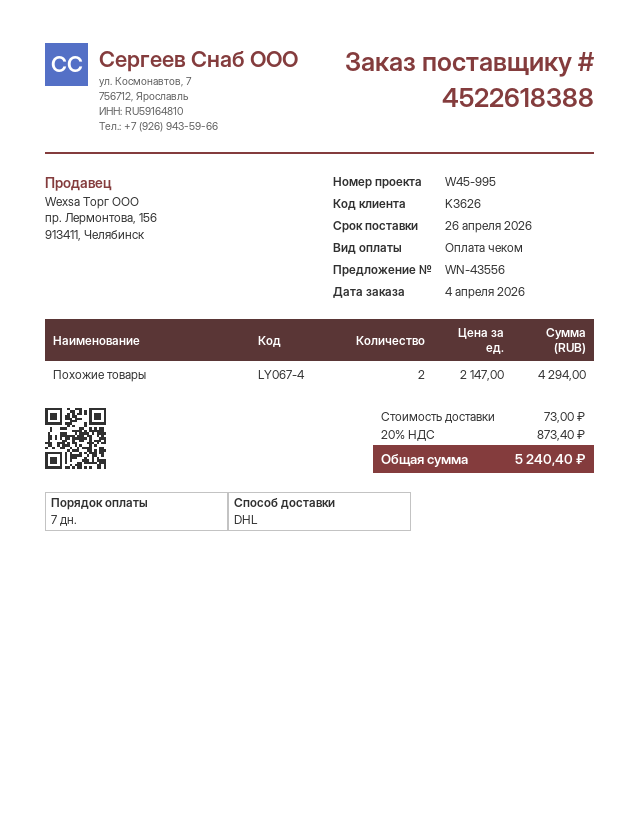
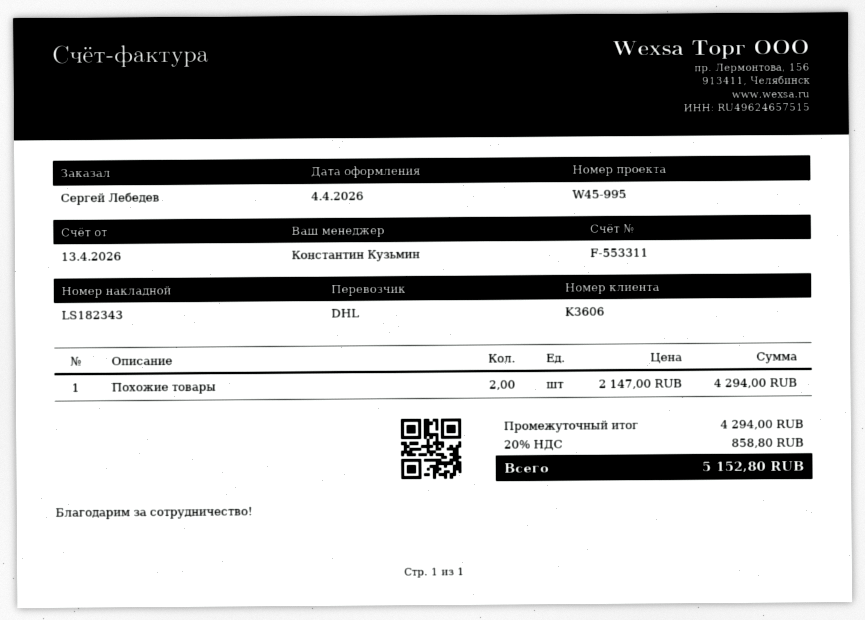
customer number: K3626 -> K3606
shipping: 73.00 -> none
tax: 20% = 873.40 -> 20% = 858.80
total: 5240.40 -> 5152.80

